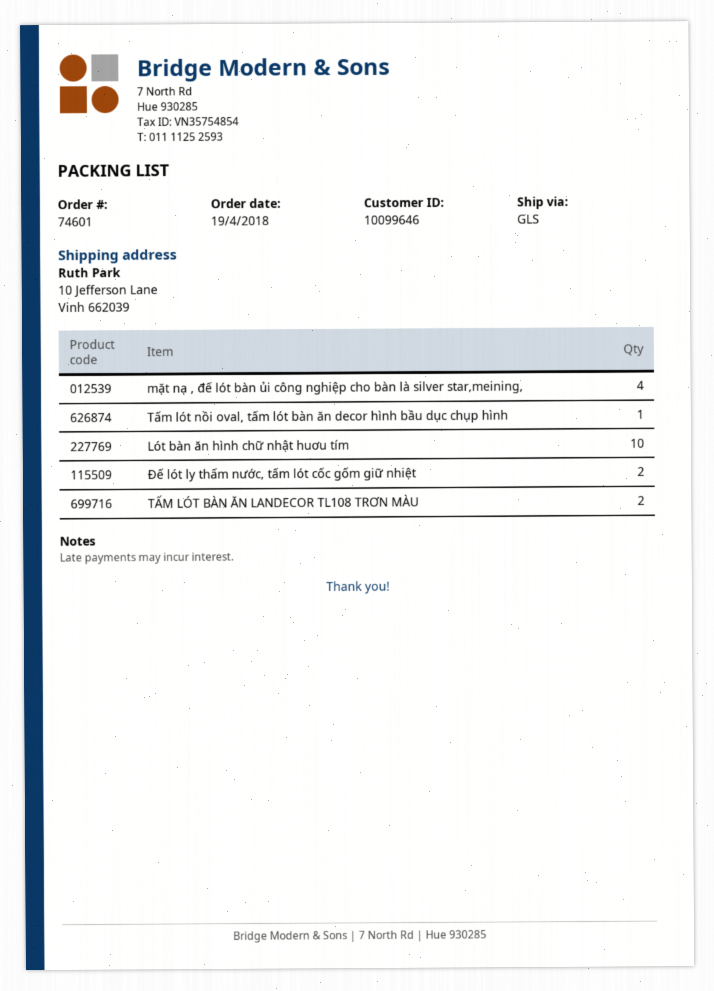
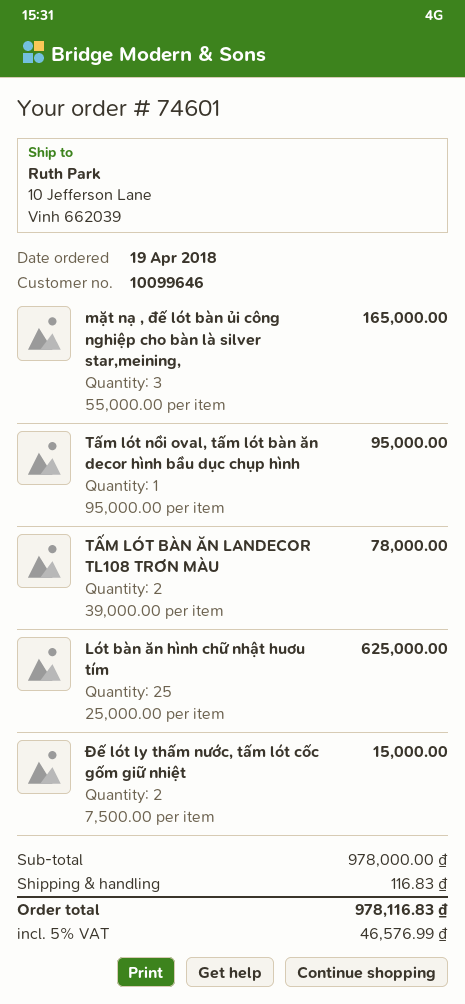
mặt nạ , đế lót bàn ủi công nghiệp cho bàn là silver star,meining,: 4 -> 3
Lót bàn ăn hình chữ nhật huơu tím: 10 -> 25

